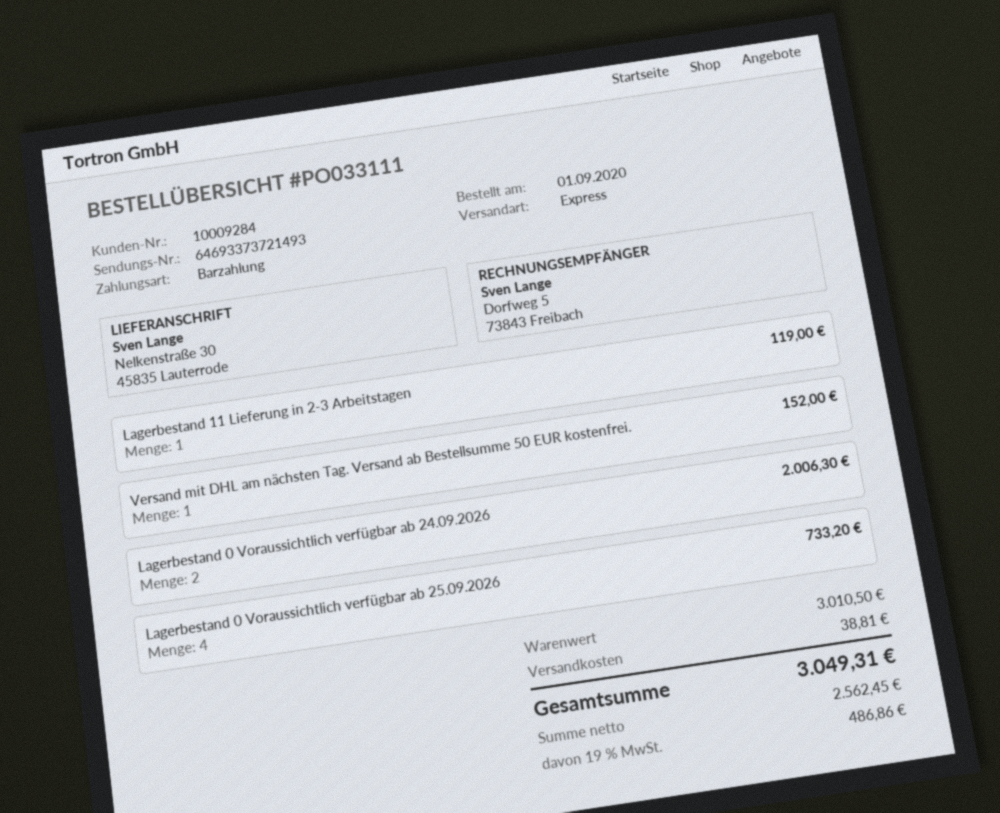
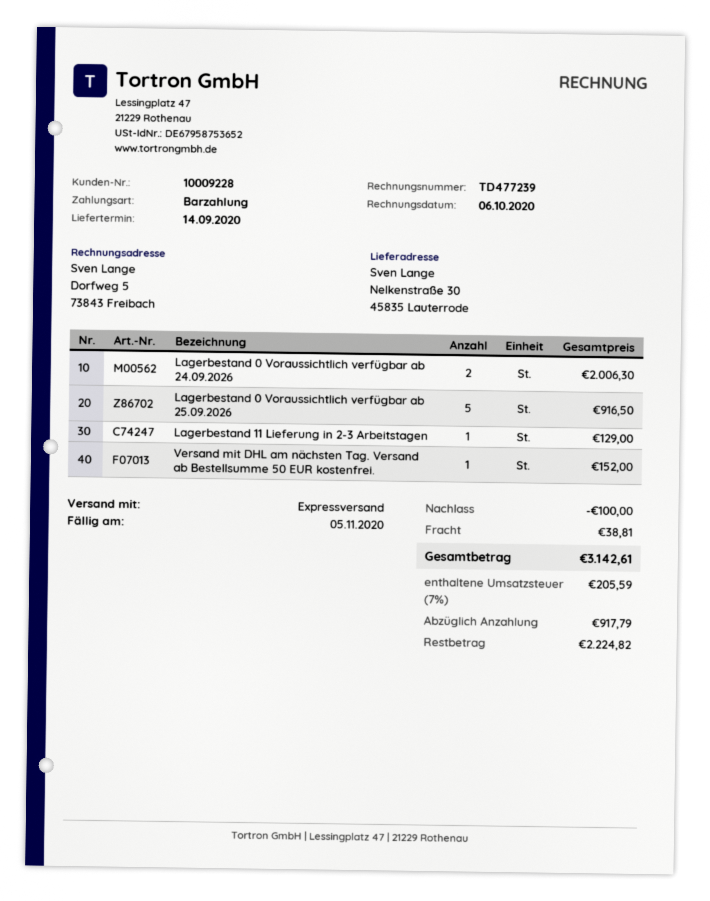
customer number: 10009284 -> 10009228
Lagerbestand 11 Lieferung in 2-3 Arbeitstagen: 1 for 119.00 -> 1 for 129.00
Lagerbestand 0 Voraussichtlich verfügbar ab 25.09.2026: 4 for 733.20 -> 5 for 916.50
discount: none -> 100.00
tax: 19% = 486.86 -> 7% = 205.59
total: 3049.31 -> 3142.61

